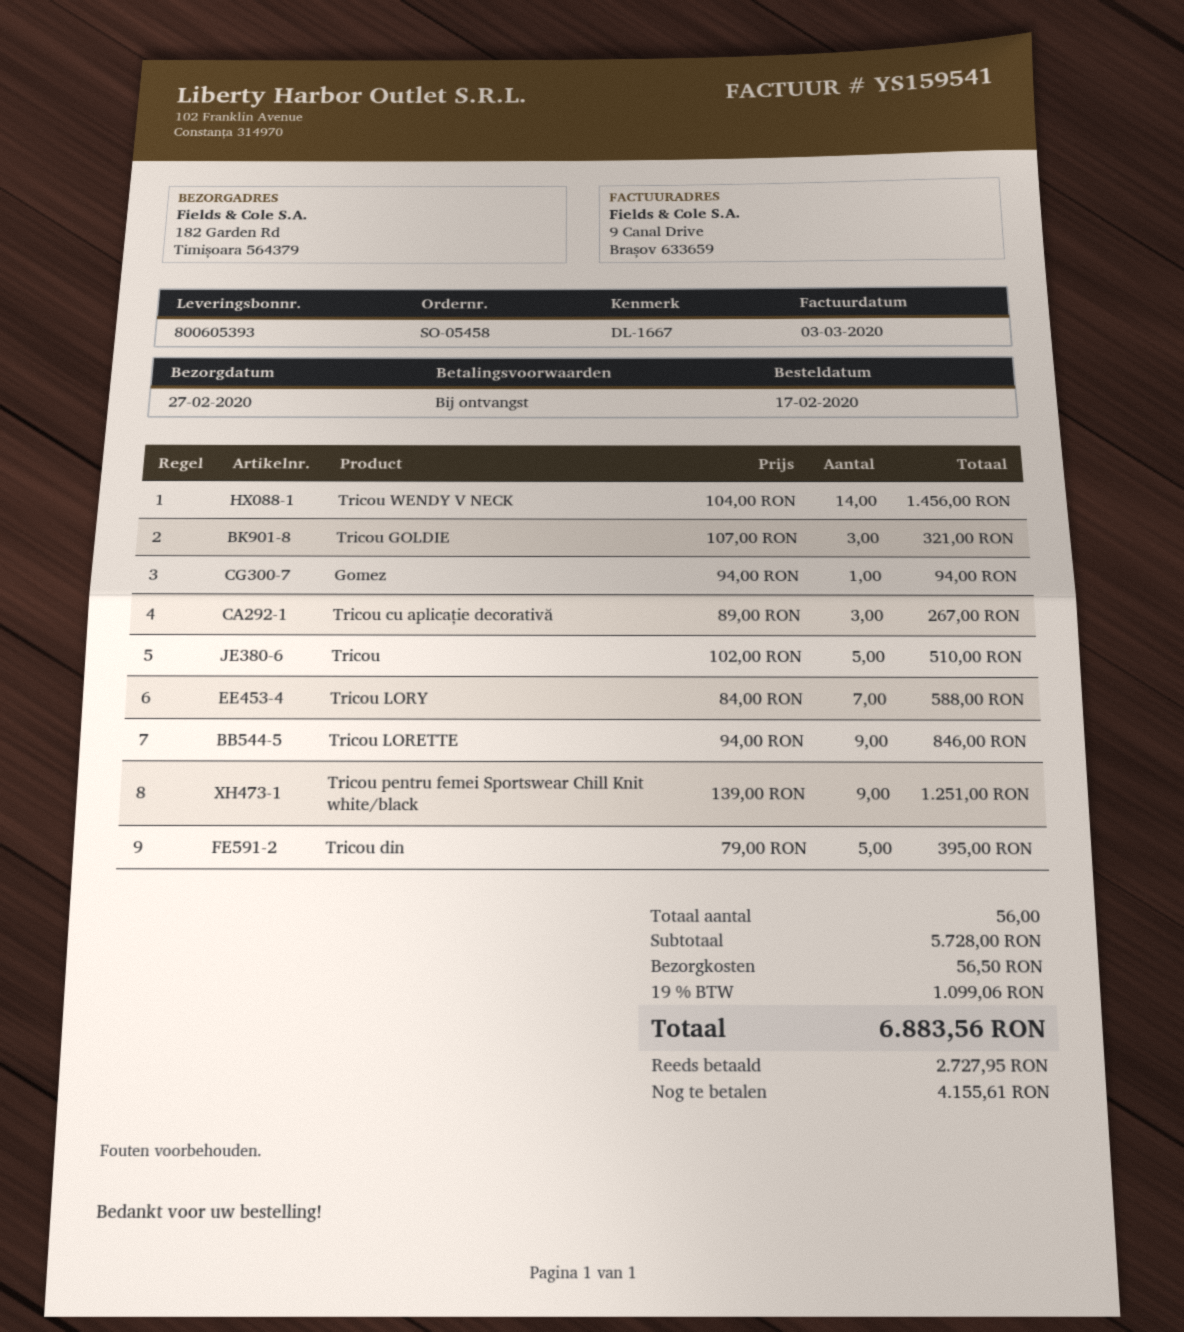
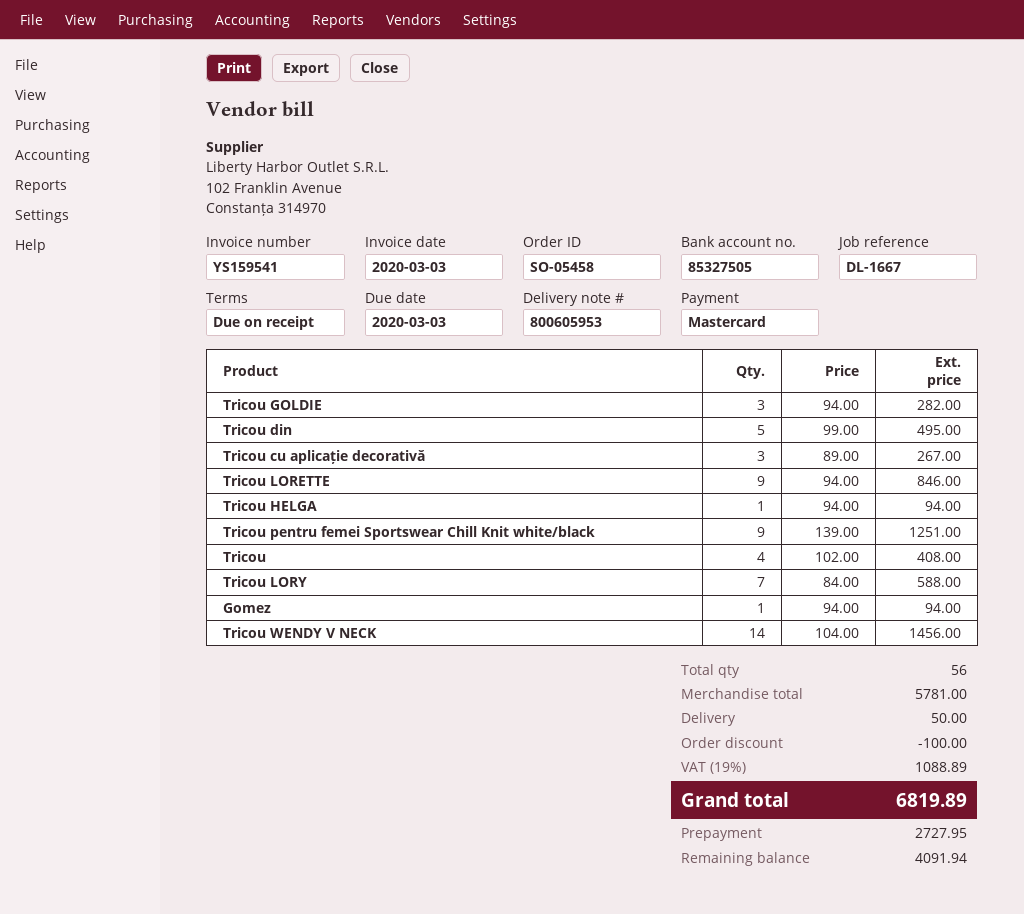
delivery note number: 800605393 -> 800605953
Tricou GOLDIE: 3 x 107.00 = 321.00 -> 3 x 94.00 = 282.00
Tricou: 5 x 102.00 = 510.00 -> 4 x 102.00 = 408.00
Tricou din: 5 x 79.00 = 395.00 -> 5 x 99.00 = 495.00
Tricou HELGA: none -> 1 x 94.00 = 94.00
subtotal: 5728.00 -> 5781.00
discount: none -> 100.00
shipping: 56.50 -> 50.00
tax: 19% = 1099.06 -> 19% = 1088.89
total: 6883.56 -> 6819.89
balance: 4155.61 -> 4091.94

